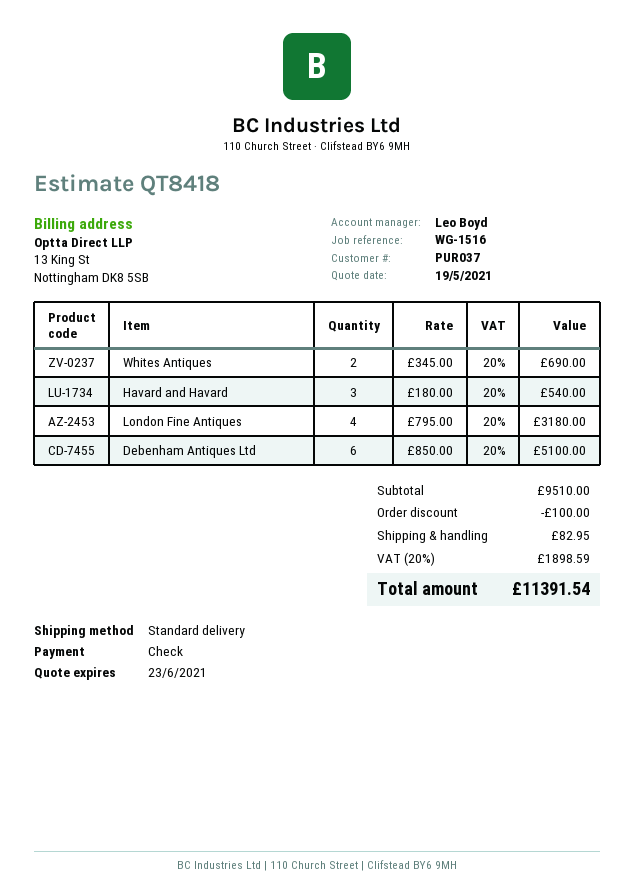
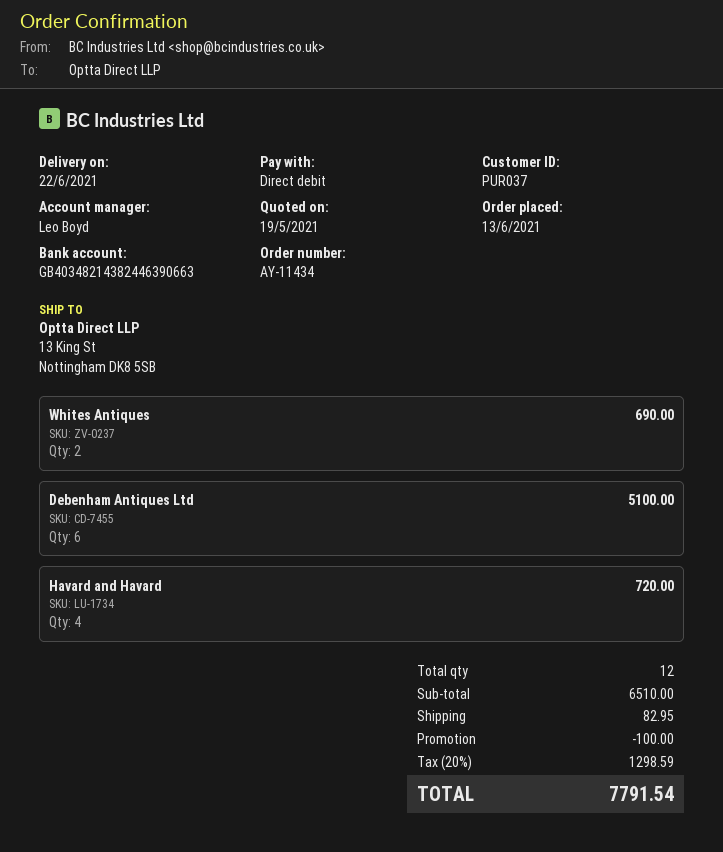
payment method: cheque -> direct debit
Havard and Havard: 3 for 540.00 -> 4 for 720.00
London Fine Antiques: 4 for 3180.00 -> none
subtotal: 9510.00 -> 6510.00
tax: 20% = 1898.59 -> 20% = 1298.59
total: 11391.54 -> 7791.54

